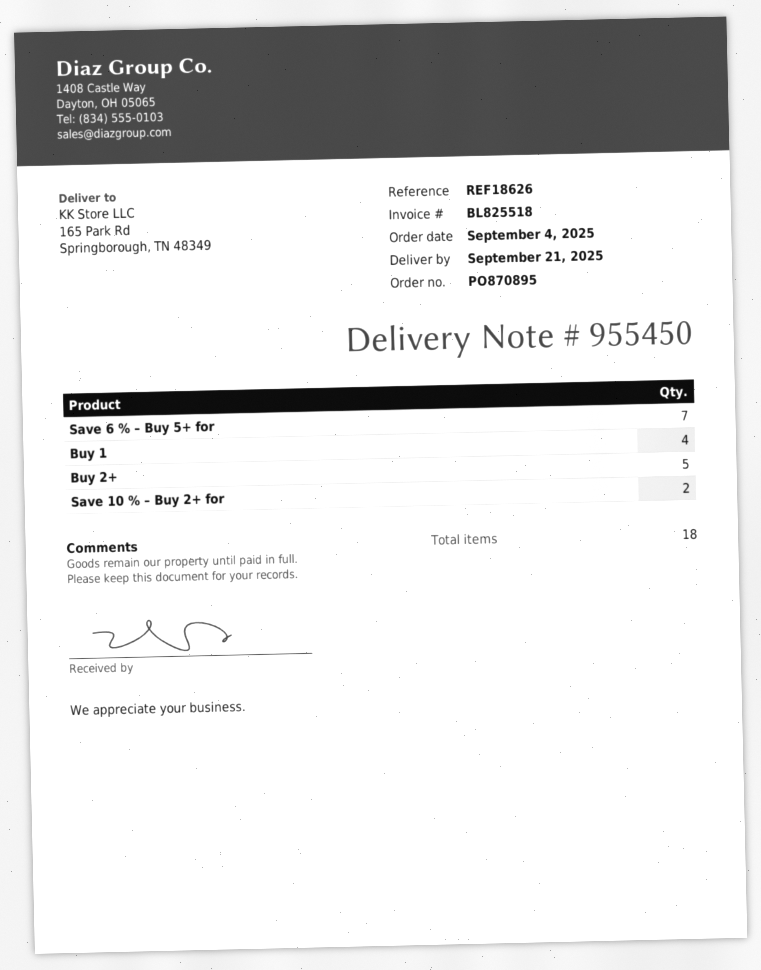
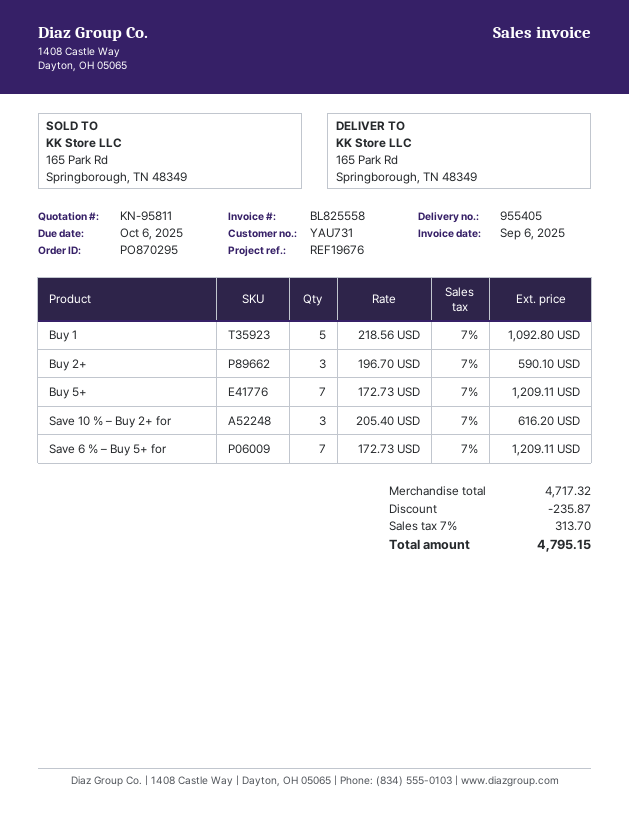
order number: PO870895 -> PO870295
delivery note number: 955450 -> 955405
invoice number: BL825518 -> BL825558
reference: REF18626 -> REF19676
Buy 1: 4 -> 5
Buy 2+: 5 -> 3
Save 10 % – Buy 2+ for: 2 -> 3
Buy 5+: none -> 7

